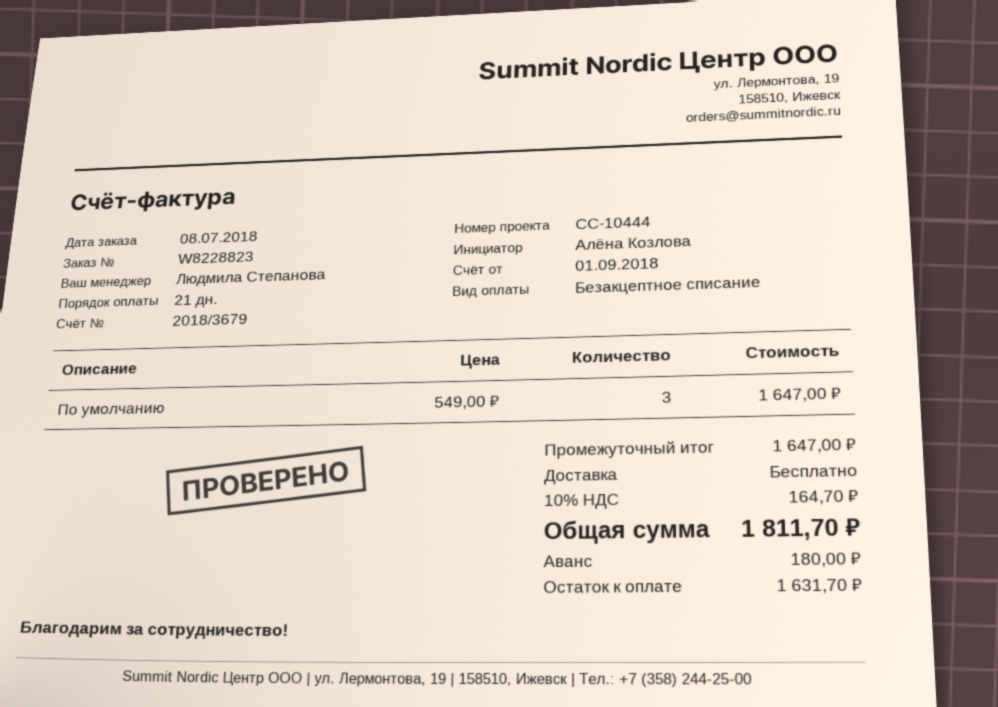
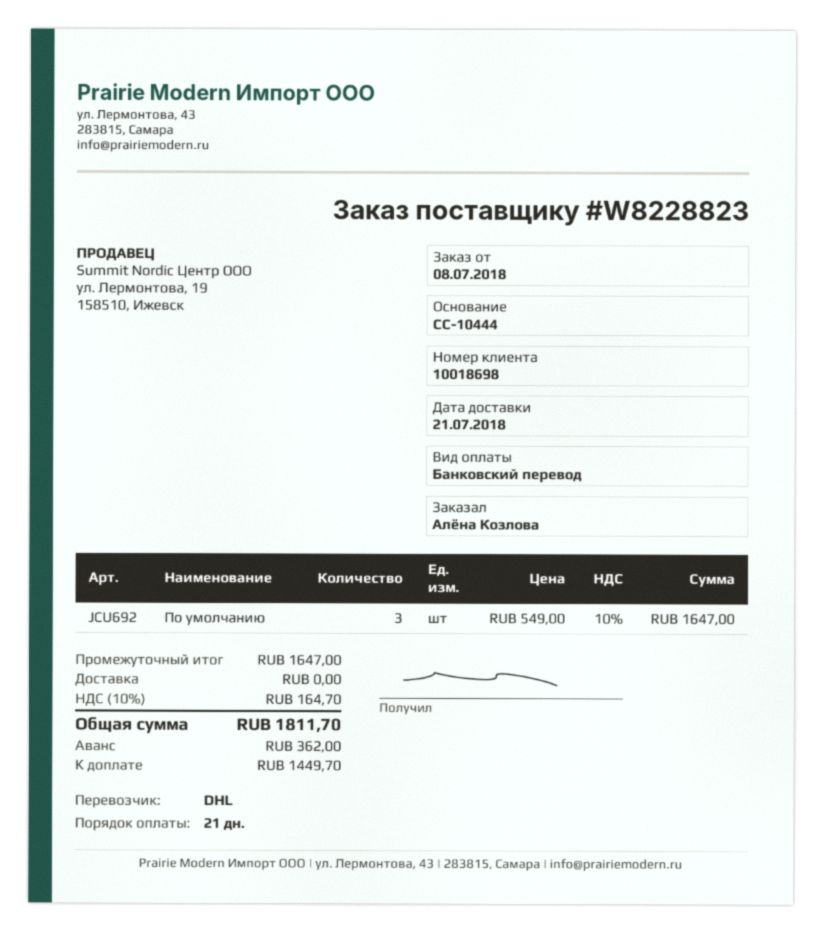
payment method: direct debit -> bank transfer
deposit: 180.00 -> 362.00
balance: 1631.70 -> 1449.70

